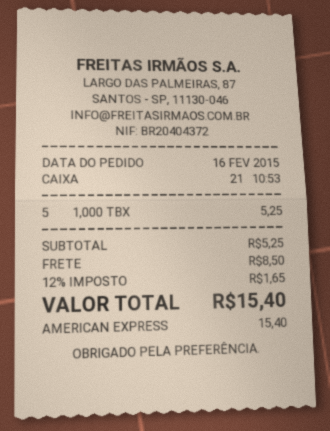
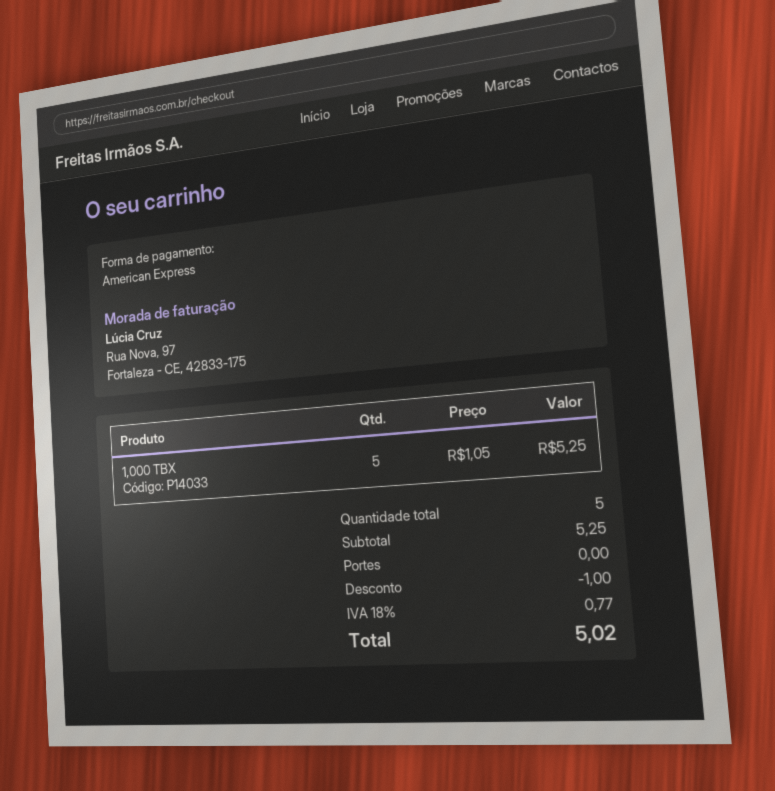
discount: none -> 1.00
shipping: 8.50 -> 0.00
tax: 12% = 1.65 -> 18% = 0.77
total: 15.40 -> 5.02

